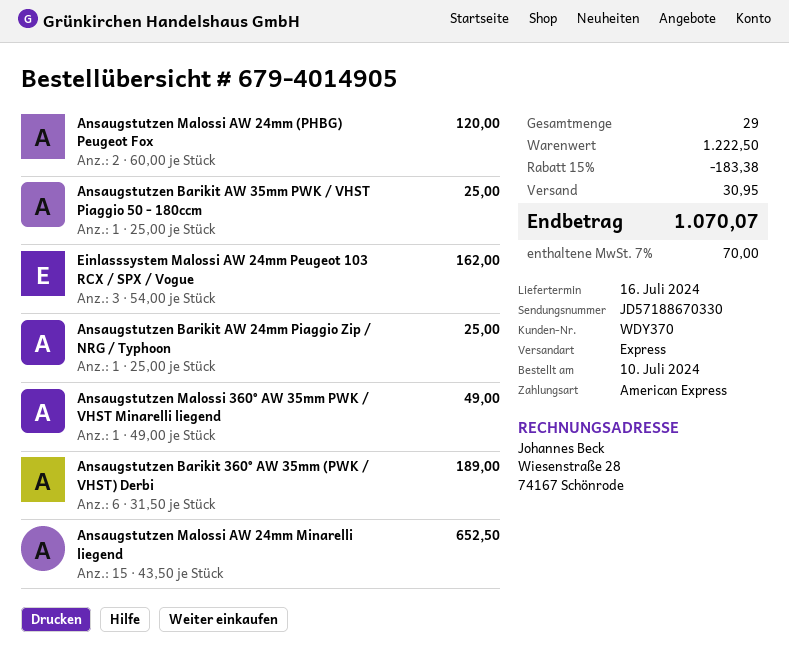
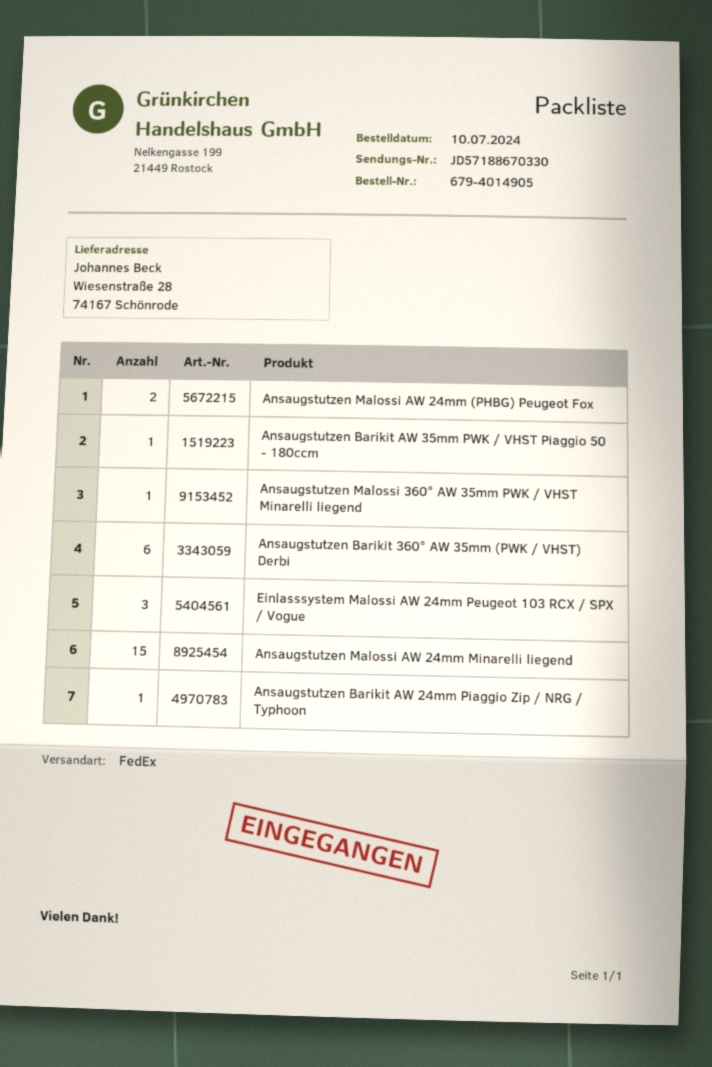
shipping method: express -> FedEx

